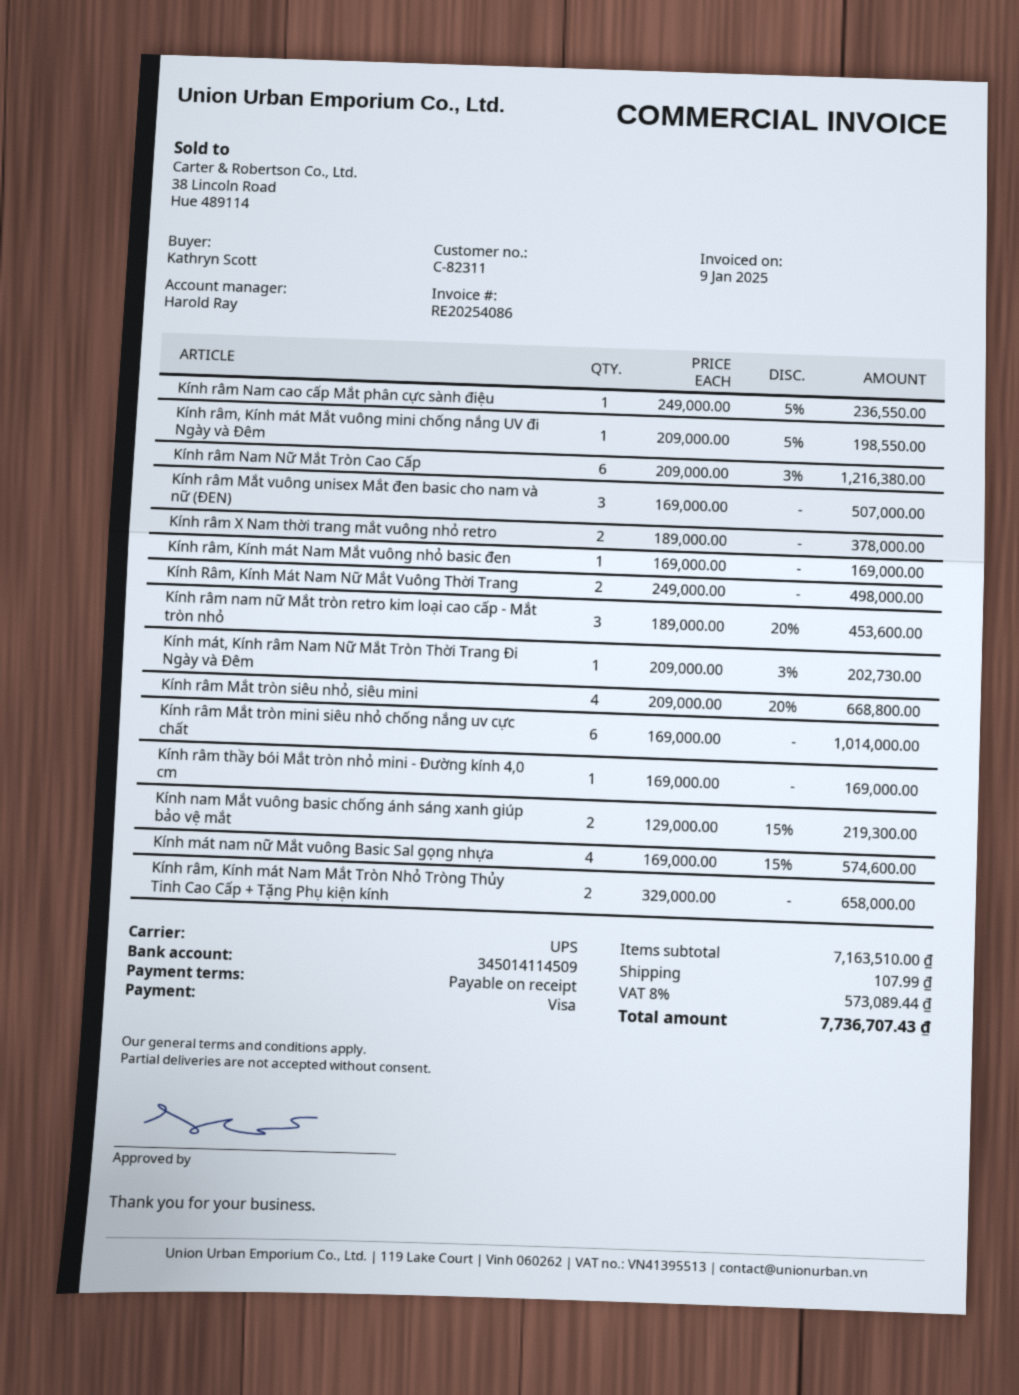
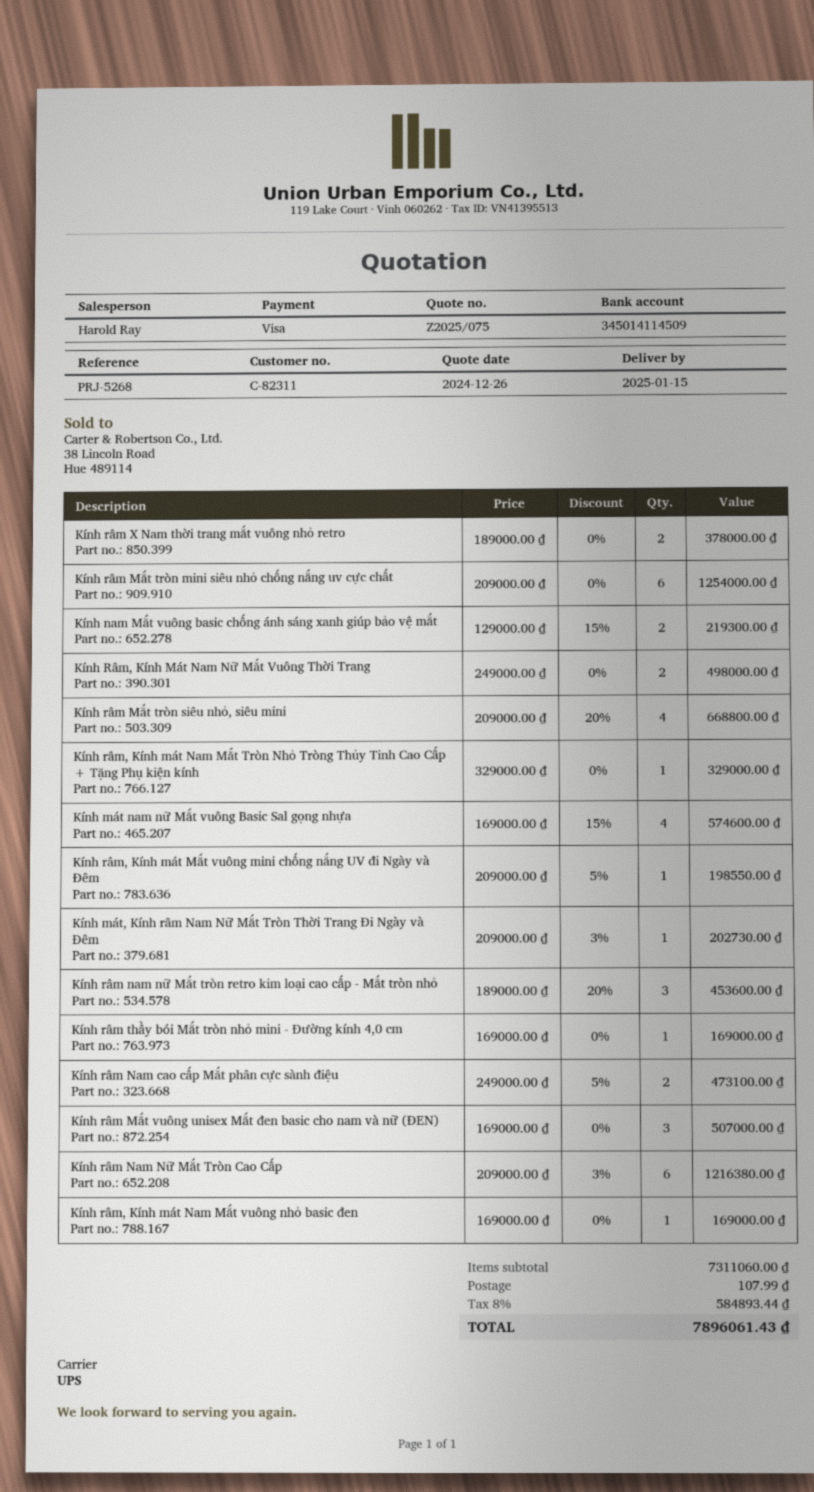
Kính râm Nam cao cấp Mắt phân cực sành điệu: 1 x 249000.00 - 5% = 236550.00 -> 2 x 249000.00 - 5% = 473100.00
Kính râm Mắt tròn mini siêu nhỏ chống nắng uv cực chất: 6 x 169000.00 = 1014000.00 -> 6 x 209000.00 = 1254000.00
Kính râm, Kính mát Nam Mắt Tròn Nhỏ Tròng Thủy Tinh Cao Cấp + Tặng Phụ kiện kính: 2 x 329000.00 = 658000.00 -> 1 x 329000.00 = 329000.00
subtotal: 7163510.00 -> 7311060.00
tax: 8% = 573089.44 -> 8% = 584893.44
total: 7736707.43 -> 7896061.43

